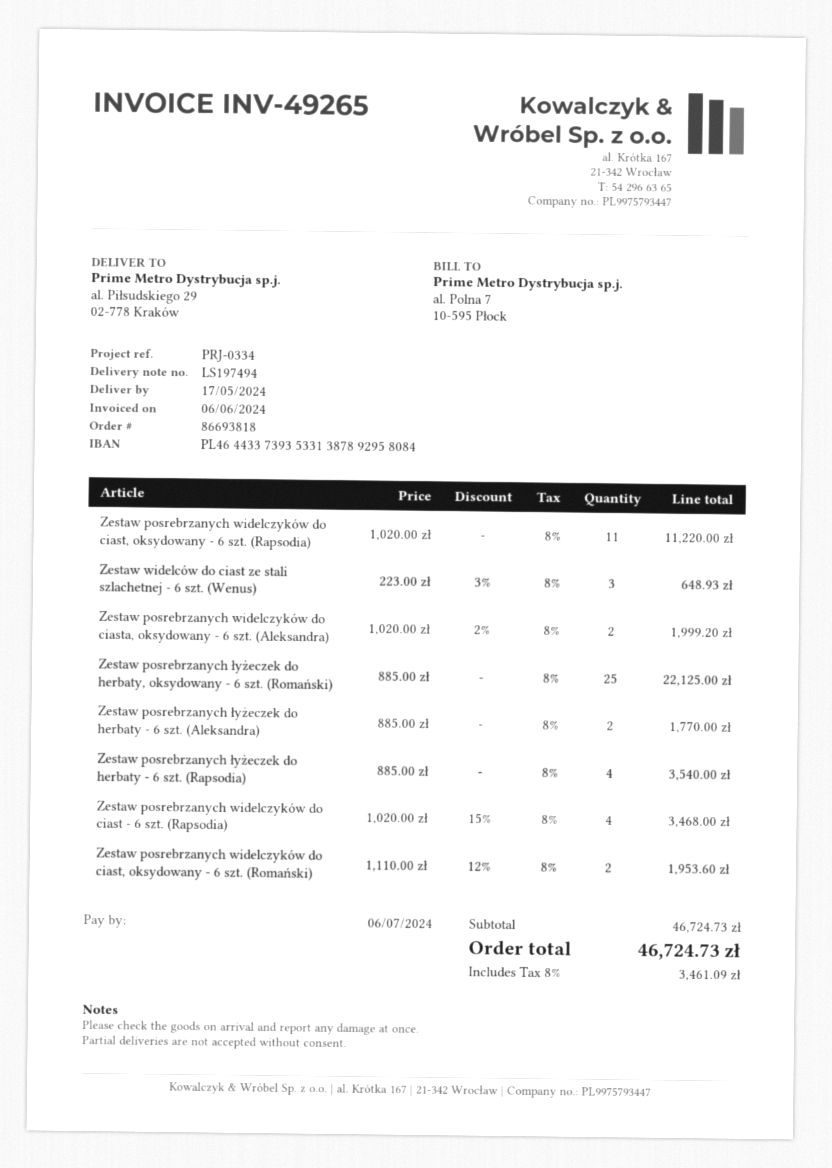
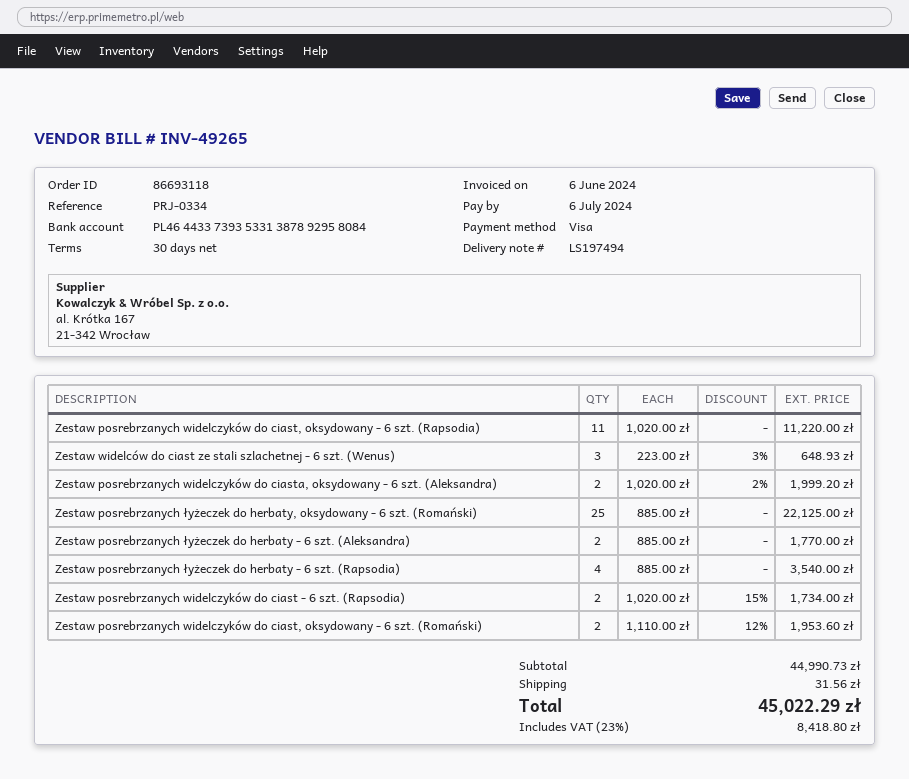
order number: 86693818 -> 86693118
Zestaw posrebrzanych widelczyków do ciast - 6 szt. (Rapsodia): 4 x 1020.00 - 15% = 3468.00 -> 2 x 1020.00 - 15% = 1734.00
subtotal: 46724.73 -> 44990.73
shipping: none -> 31.56
tax: 8% = 3461.09 -> 23% = 8418.80
total: 46724.73 -> 45022.29

